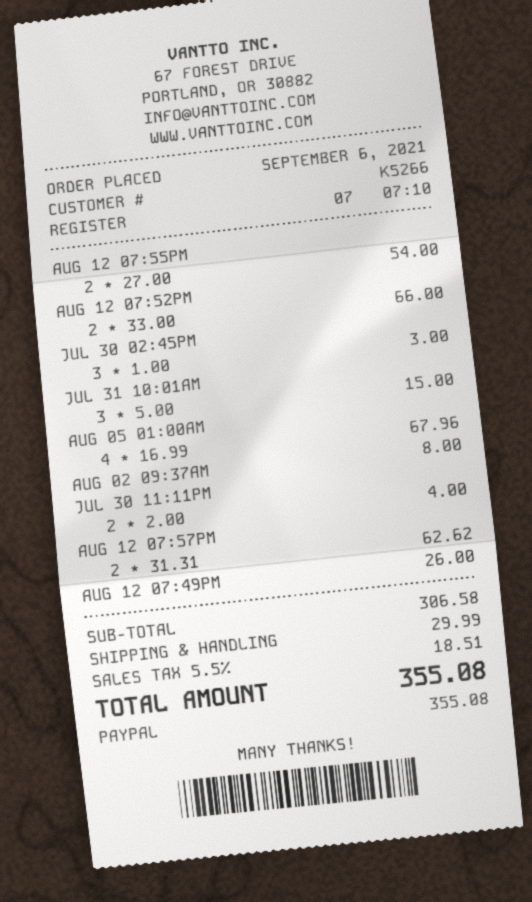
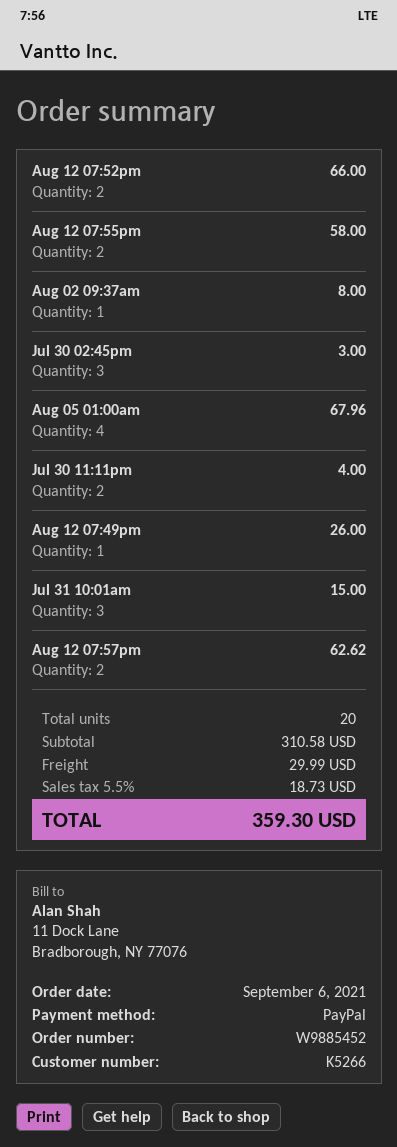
AUG 12 07:55PM: 2 for 54.00 -> 2 for 58.00
subtotal: 306.58 -> 310.58
tax: 5.5% = 18.51 -> 5.5% = 18.73
total: 355.08 -> 359.30

